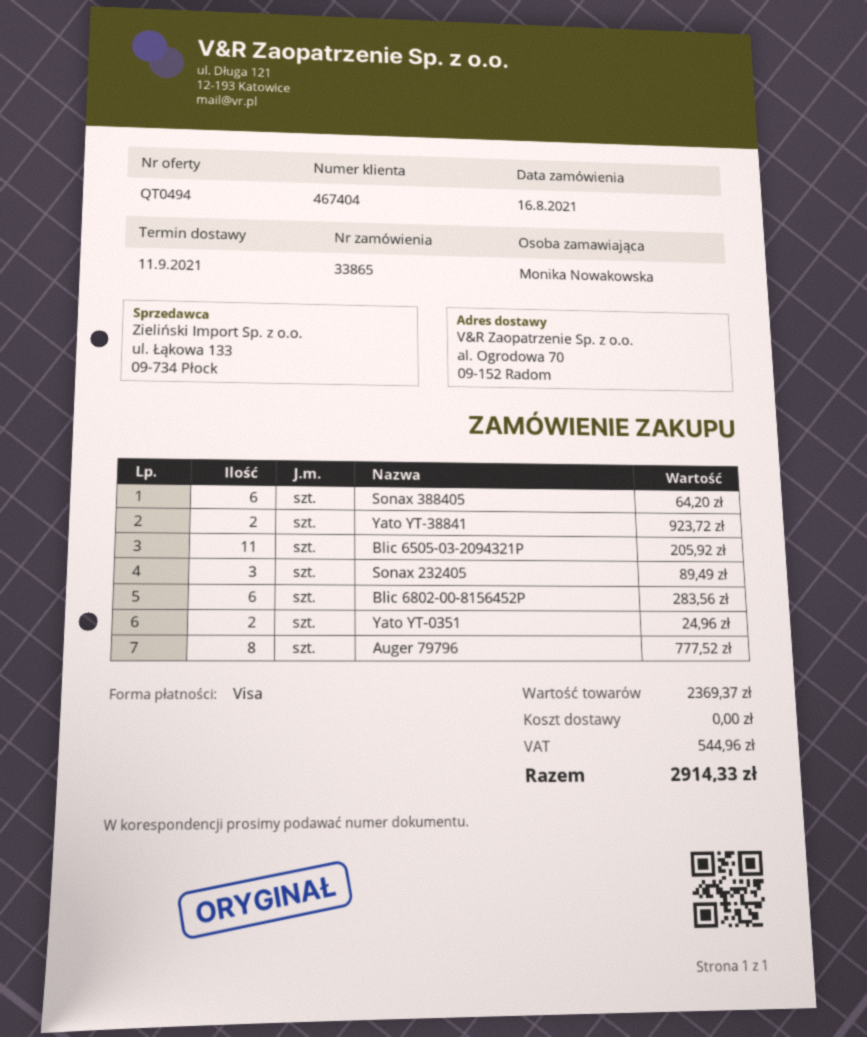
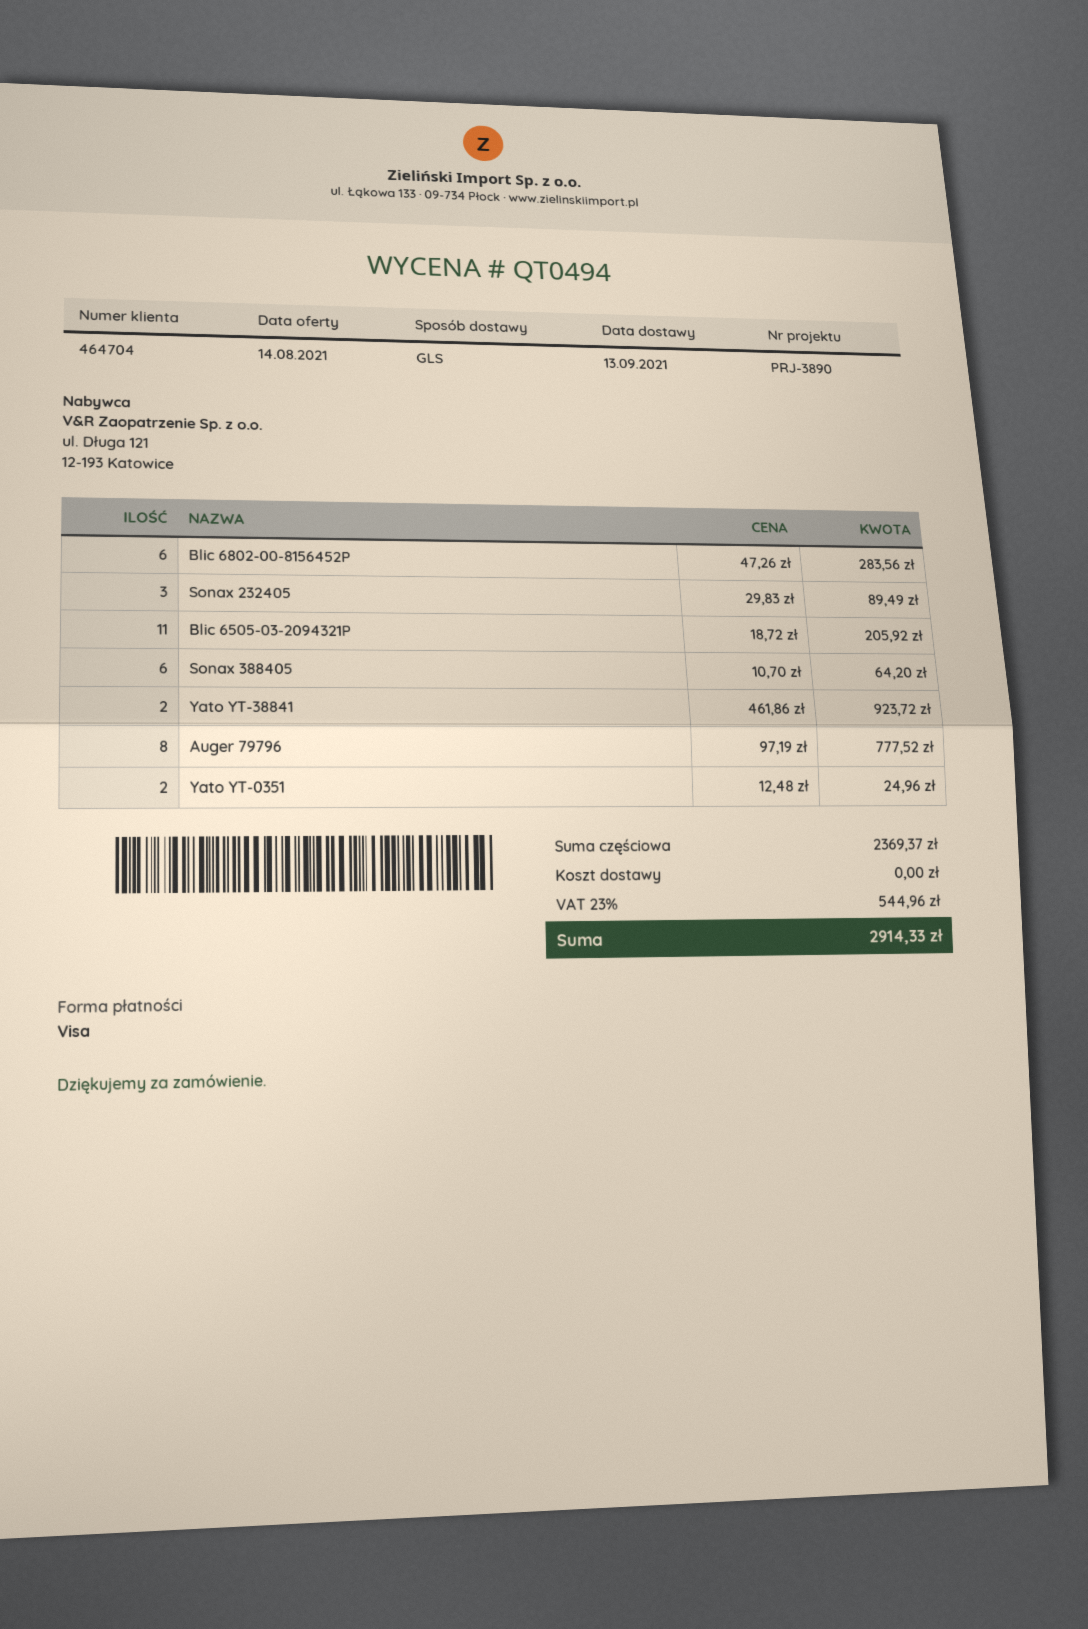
delivery date: 2021-09-11 -> 2021-09-13
customer number: 467404 -> 464704

